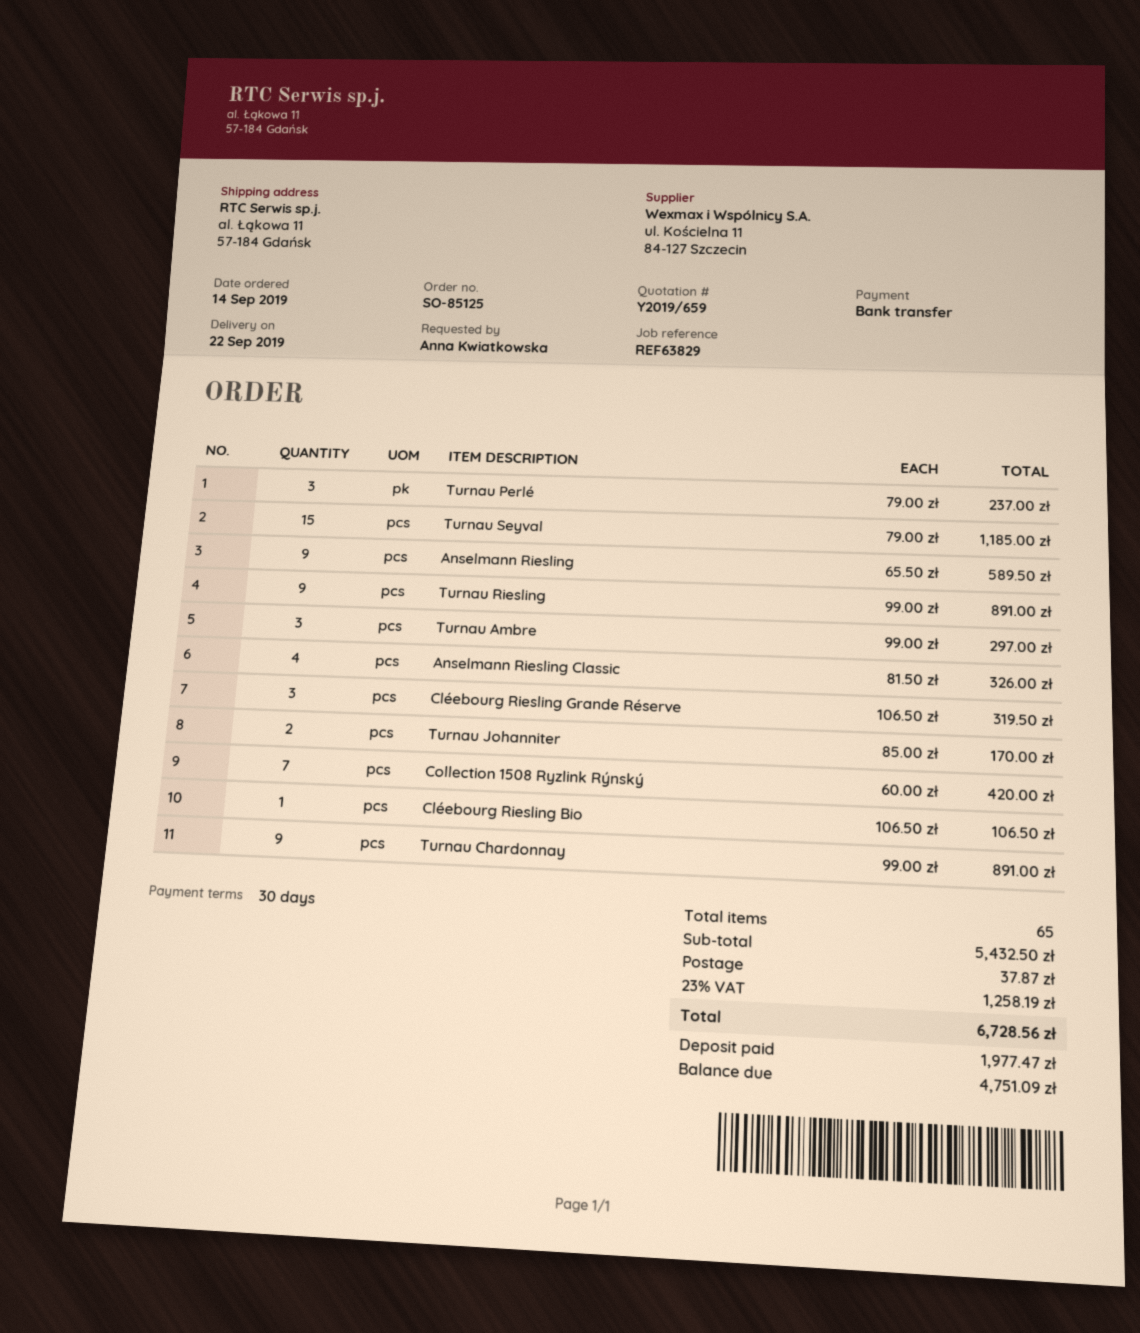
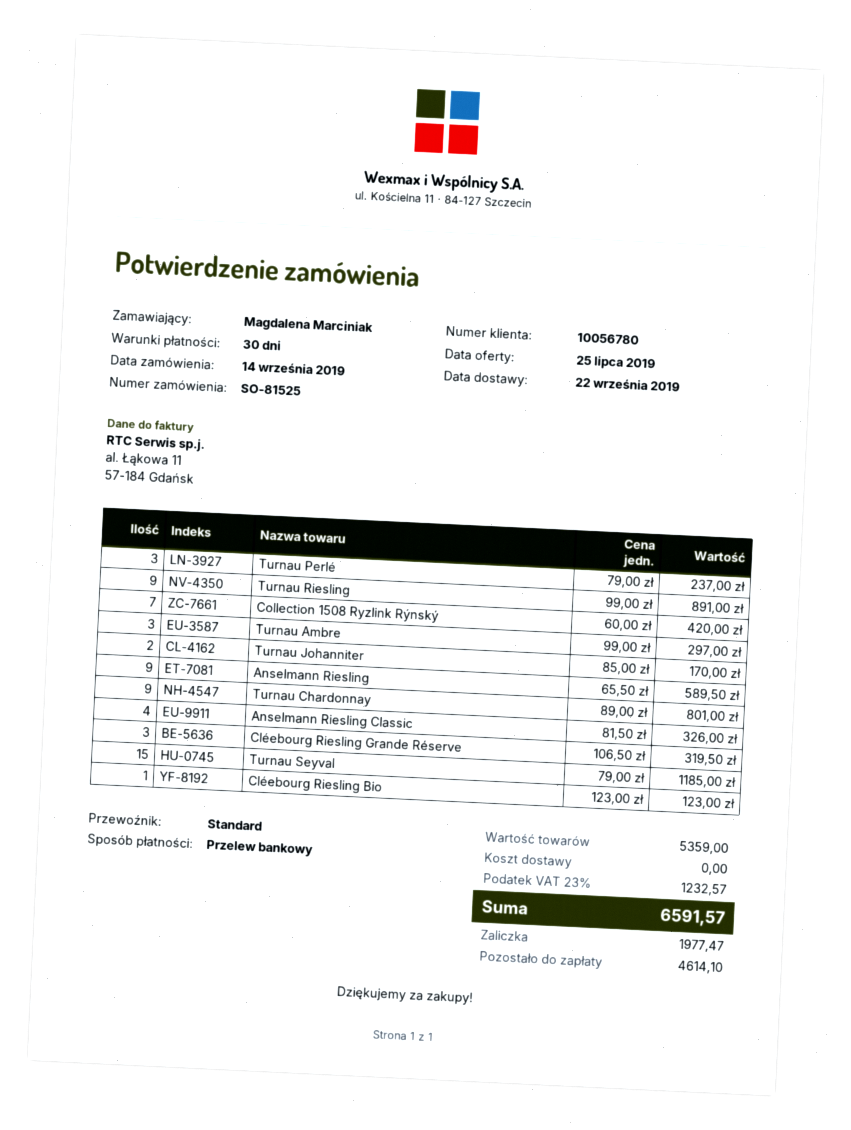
order number: SO-85125 -> SO-81525
ordered by: Anna Kwiatkowska -> Magdalena Marciniak
Cléebourg Riesling Bio: 1 x 106.50 = 106.50 -> 1 x 123.00 = 123.00
Turnau Chardonnay: 9 x 99.00 = 891.00 -> 9 x 89.00 = 801.00
subtotal: 5432.50 -> 5359.00
shipping: 37.87 -> 0.00
tax: 23% = 1258.19 -> 23% = 1232.57
total: 6728.56 -> 6591.57
balance: 4751.09 -> 4614.10

